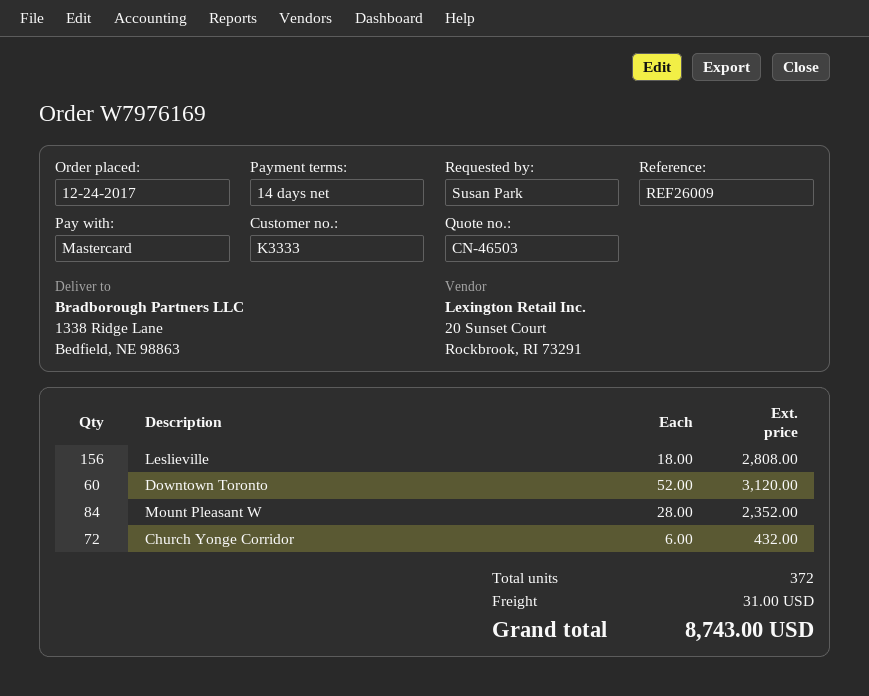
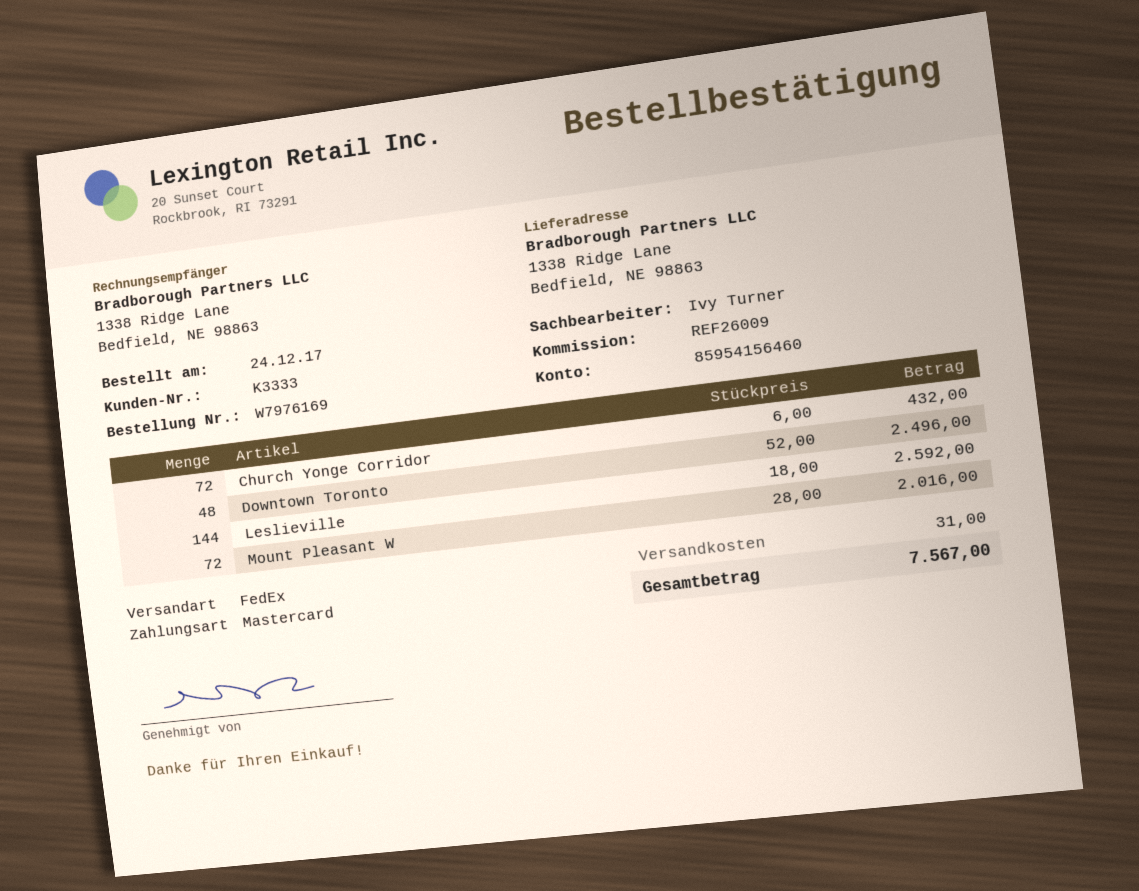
Leslieville: 156 x 18.00 = 2808.00 -> 144 x 18.00 = 2592.00
Downtown Toronto: 60 x 52.00 = 3120.00 -> 48 x 52.00 = 2496.00
Mount Pleasant W: 84 x 28.00 = 2352.00 -> 72 x 28.00 = 2016.00
total: 8743.00 -> 7567.00

